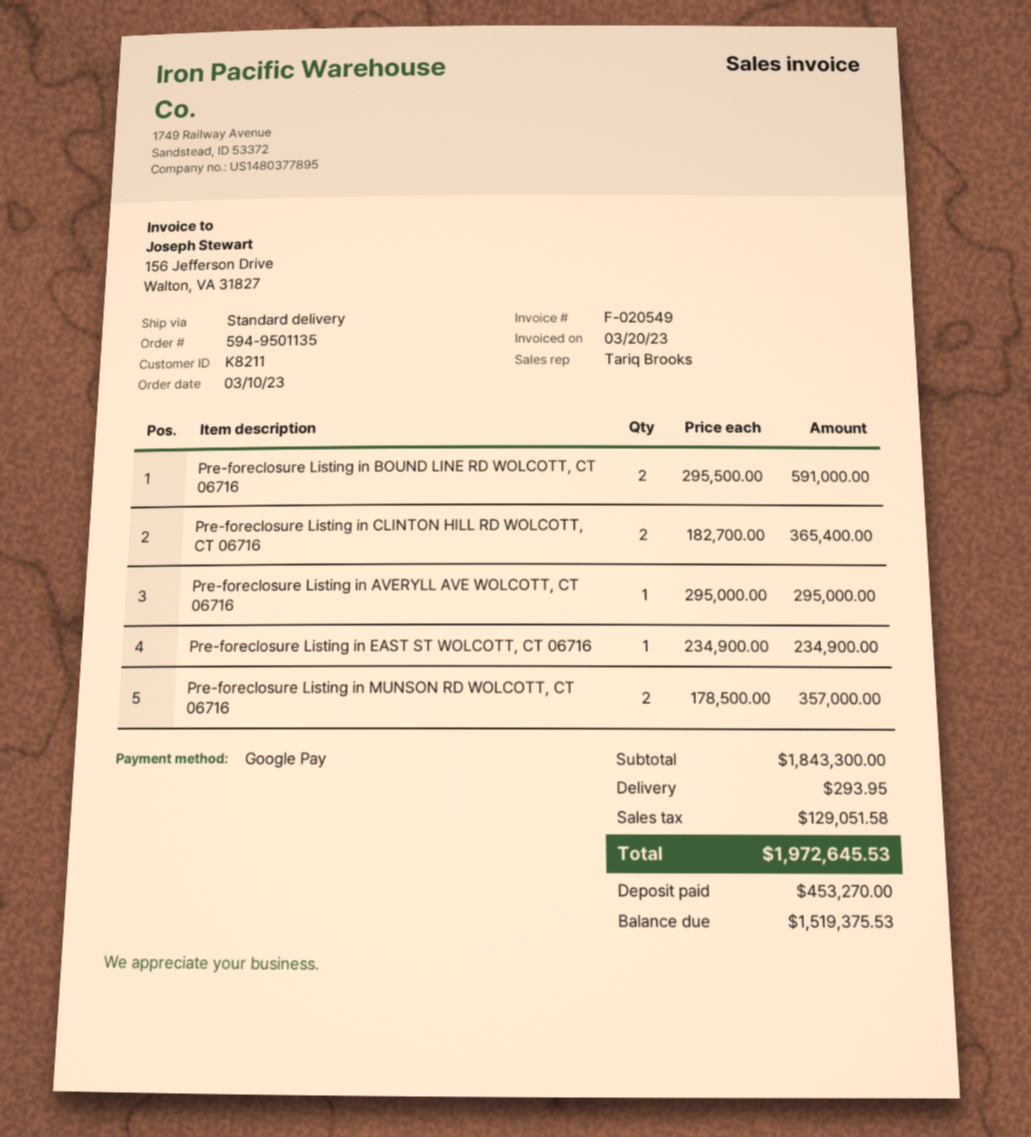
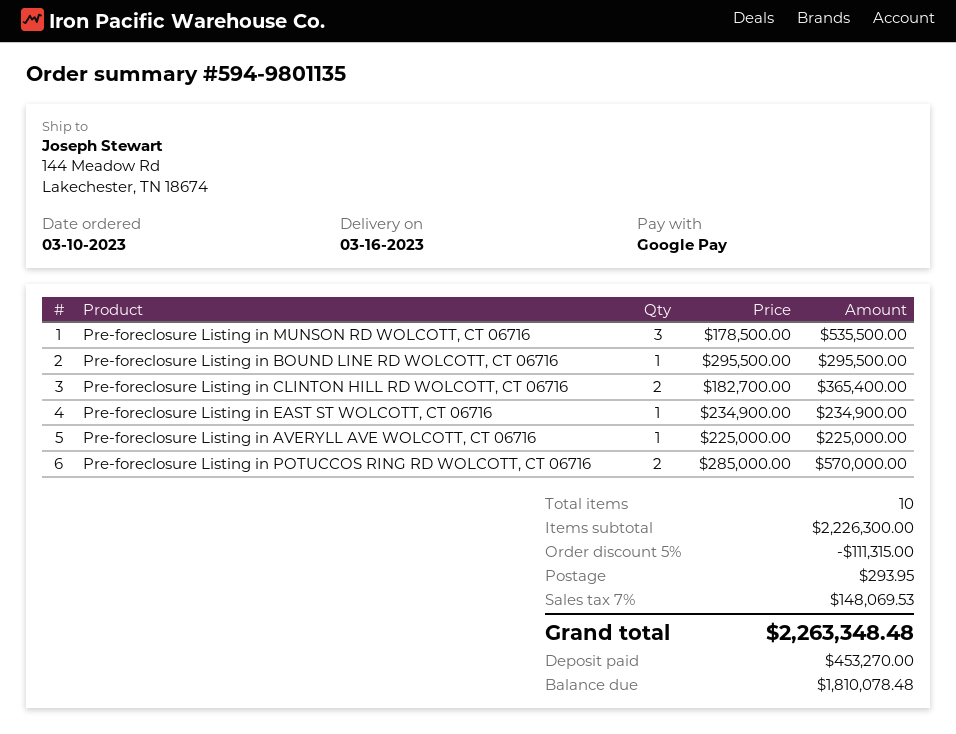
order number: 594-9501135 -> 594-9801135
Pre-foreclosure Listing in BOUND LINE RD WOLCOTT, CT 06716: 2 x 295500.00 = 591000.00 -> 1 x 295500.00 = 295500.00
Pre-foreclosure Listing in AVERYLL AVE WOLCOTT, CT 06716: 1 x 295000.00 = 295000.00 -> 1 x 225000.00 = 225000.00
Pre-foreclosure Listing in MUNSON RD WOLCOTT, CT 06716: 2 x 178500.00 = 357000.00 -> 3 x 178500.00 = 535500.00
Pre-foreclosure Listing in POTUCCOS RING RD WOLCOTT, CT 06716: none -> 2 x 285000.00 = 570000.00
subtotal: 1843300.00 -> 2226300.00
discount: none -> 5% = 111315.00
tax: 129051.58 -> 148069.53
total: 1972645.53 -> 2263348.48
balance: 1519375.53 -> 1810078.48

